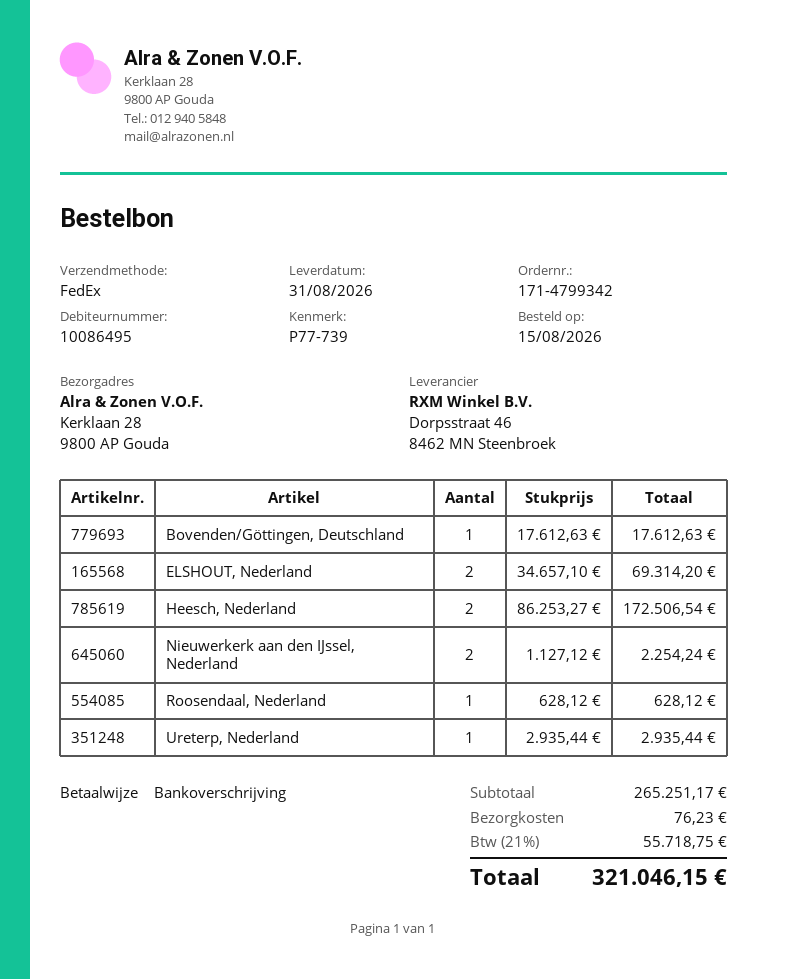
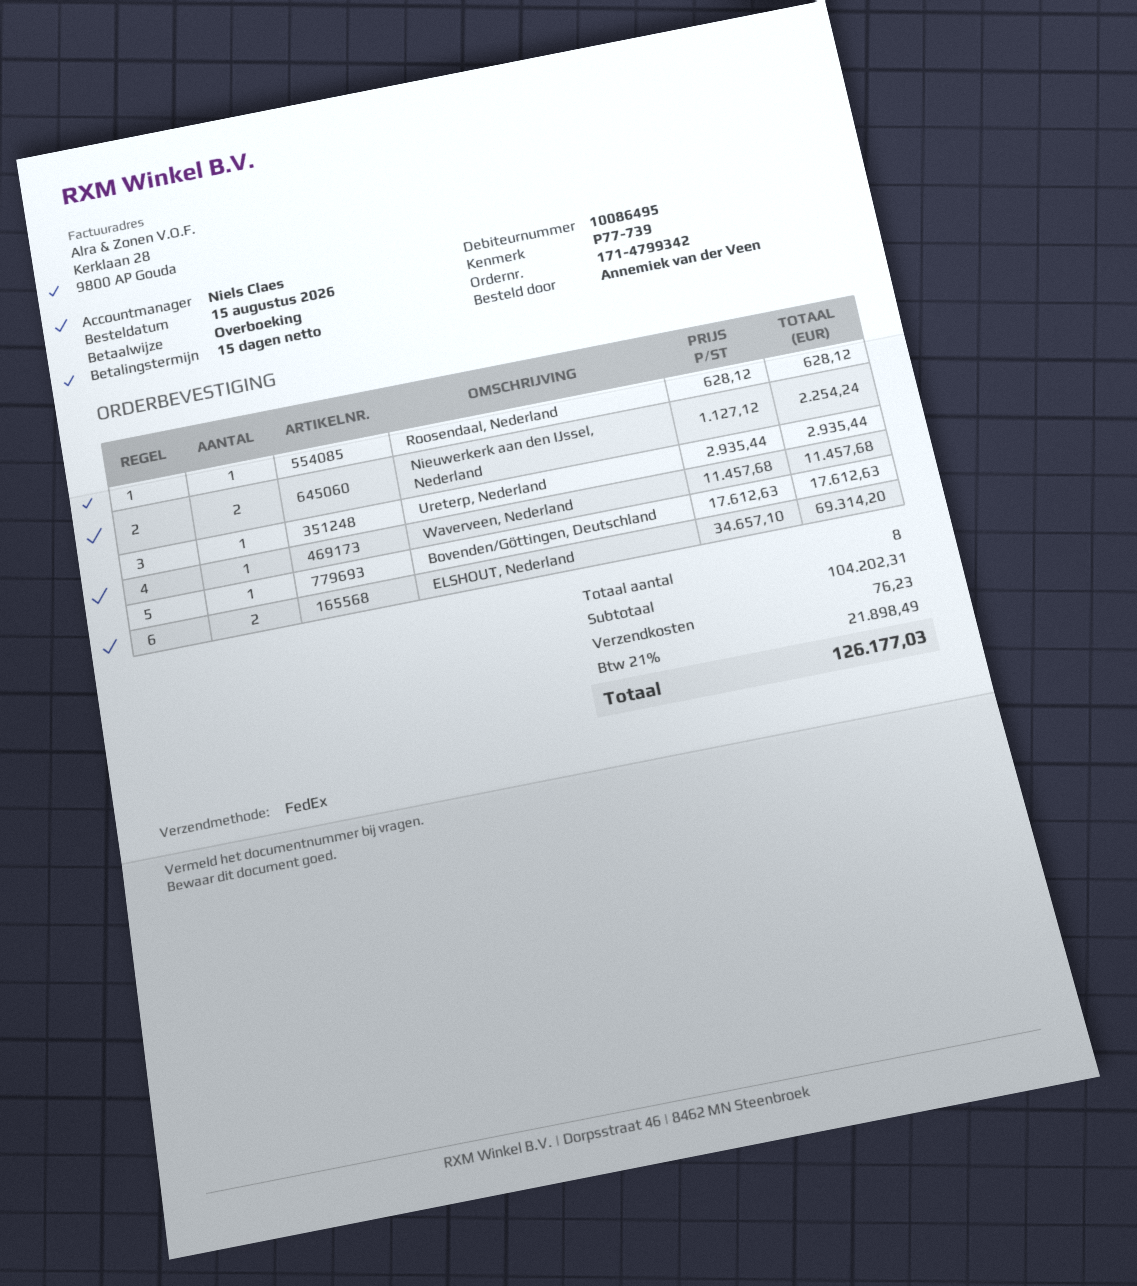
Heesch, Nederland: 2 x 86253.27 = 172506.54 -> none
Waverveen, Nederland: none -> 1 x 11457.68 = 11457.68
subtotal: 265251.17 -> 104202.31
tax: 21% = 55718.75 -> 21% = 21898.49
total: 321046.15 -> 126177.03

